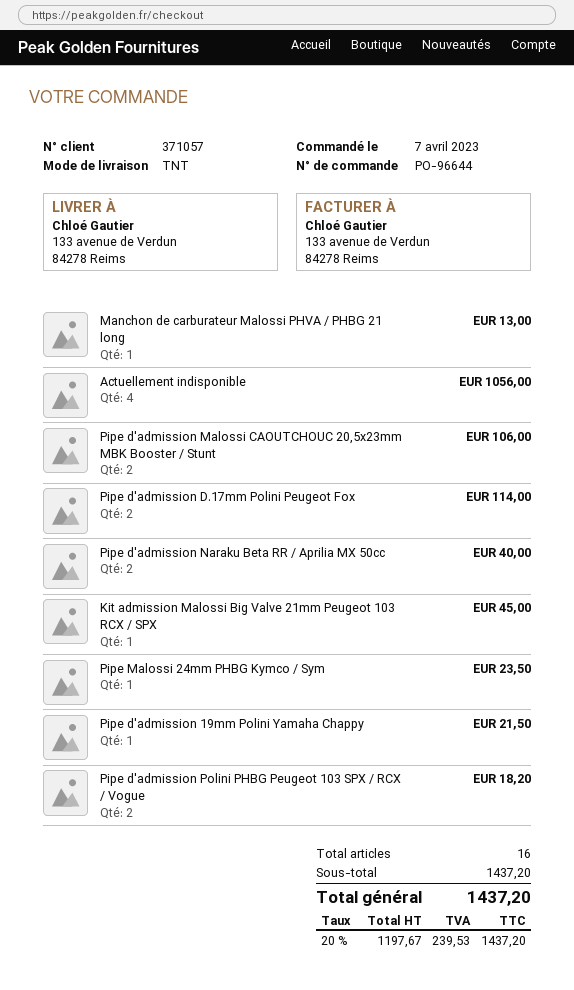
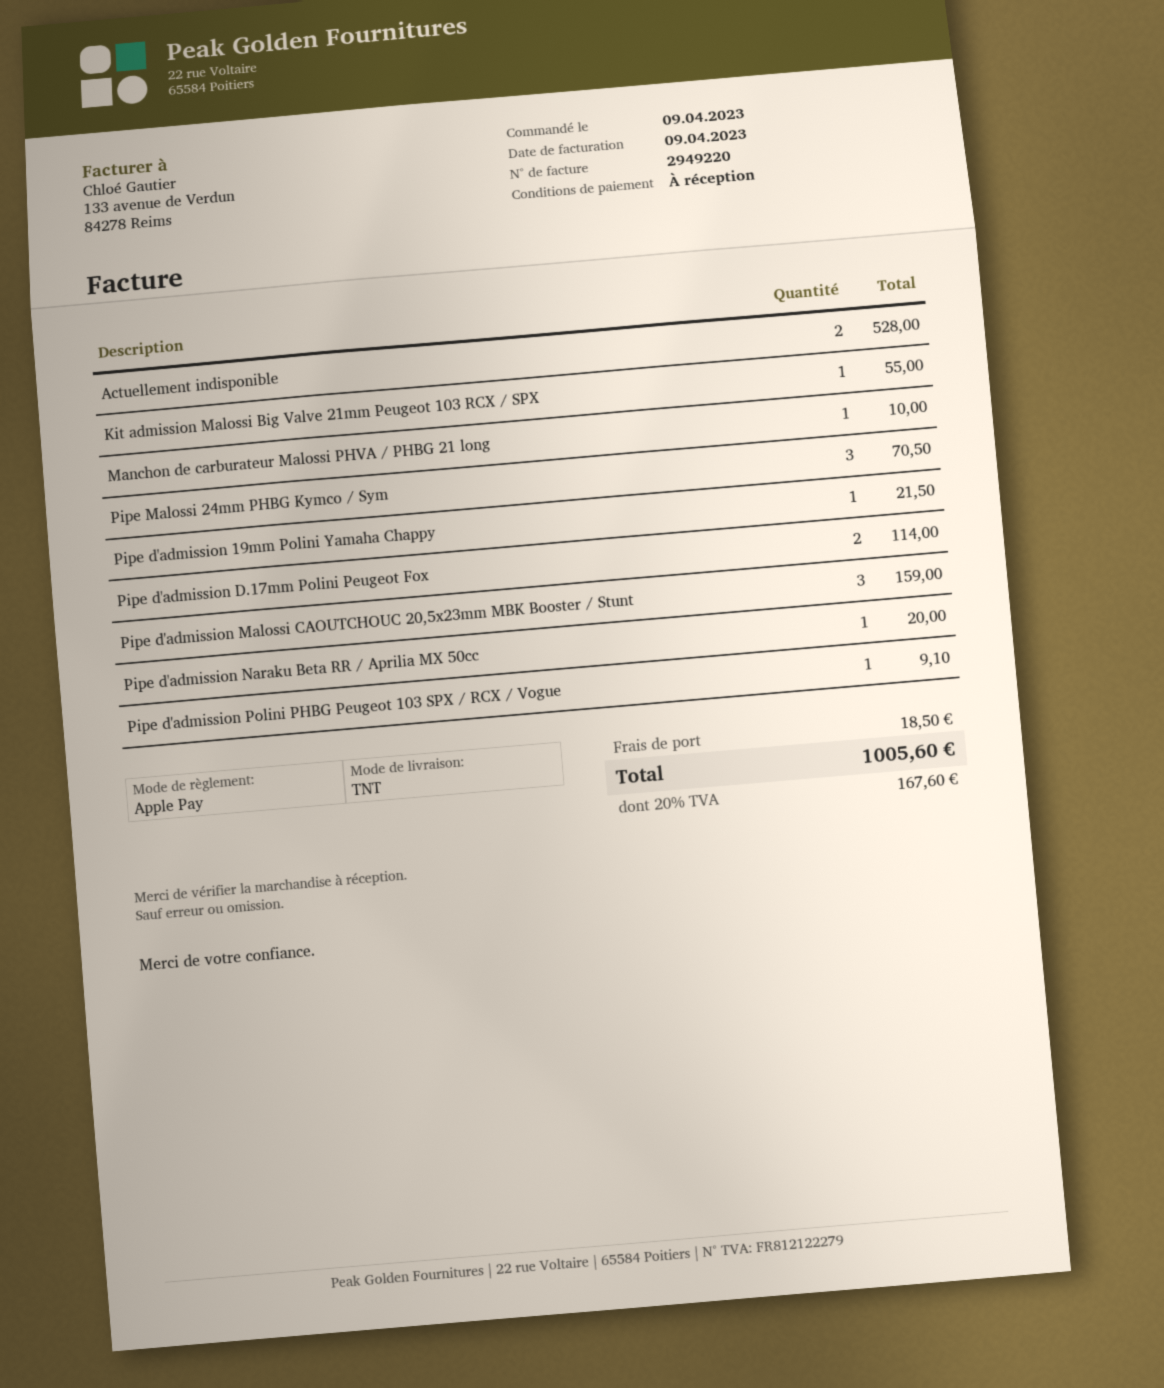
order date: 2023-04-07 -> 2023-04-09
Manchon de carburateur Malossi PHVA / PHBG 21 long: 1 for 13.00 -> 1 for 10.00
Actuellement indisponible: 4 for 1056.00 -> 2 for 528.00
Pipe d'admission Malossi CAOUTCHOUC 20,5x23mm MBK Booster / Stunt: 2 for 106.00 -> 3 for 159.00
Pipe d'admission Naraku Beta RR / Aprilia MX 50cc: 2 for 40.00 -> 1 for 20.00
Kit admission Malossi Big Valve 21mm Peugeot 103 RCX / SPX: 1 for 45.00 -> 1 for 55.00
Pipe Malossi 24mm PHBG Kymco / Sym: 1 for 23.50 -> 3 for 70.50
Pipe d'admission Polini PHBG Peugeot 103 SPX / RCX / Vogue: 2 for 18.20 -> 1 for 9.10
shipping: none -> 18.50
tax: 20% = 239.53 -> 20% = 167.60
total: 1437.20 -> 1005.60

